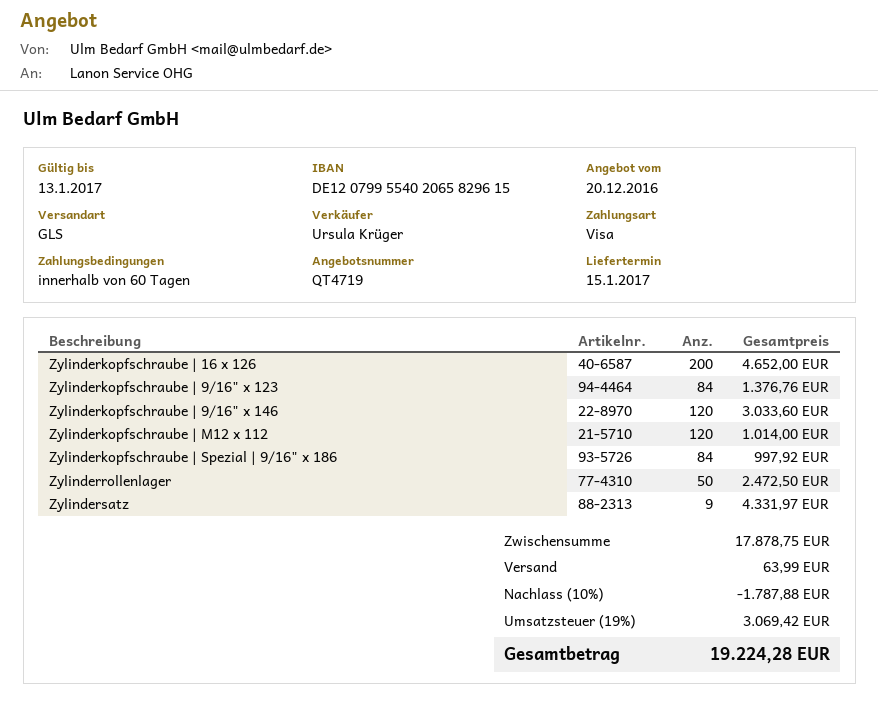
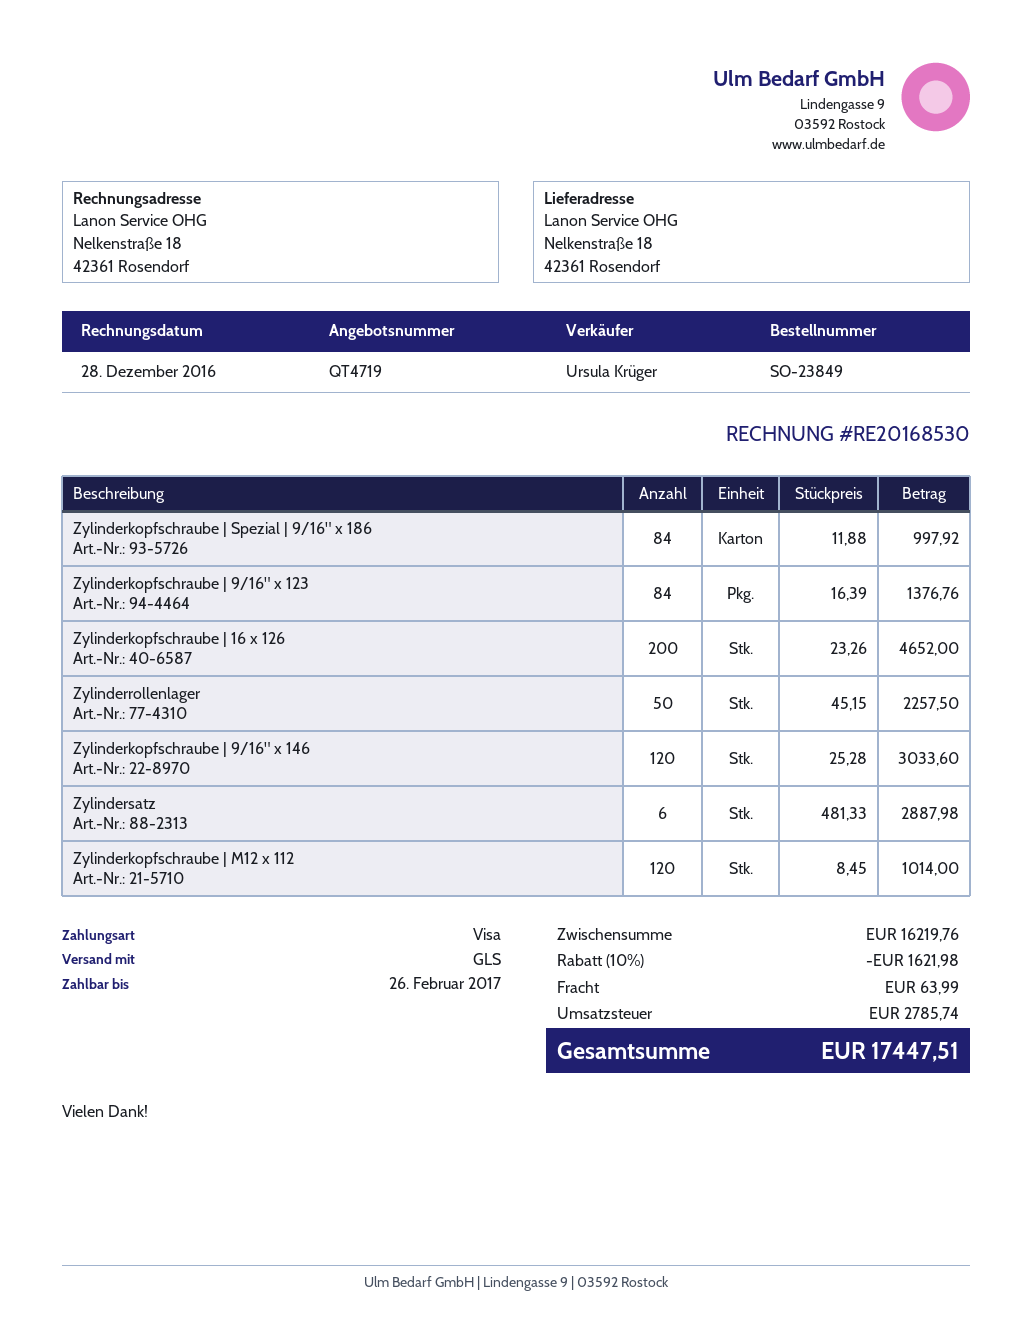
Zylinderrollenlager: 50 for 2472.50 -> 50 for 2257.50
Zylindersatz: 9 for 4331.97 -> 6 for 2887.98
subtotal: 17878.75 -> 16219.76
discount: 10% = 1787.88 -> 10% = 1621.98
tax: 3069.42 -> 2785.74
total: 19224.28 -> 17447.51

